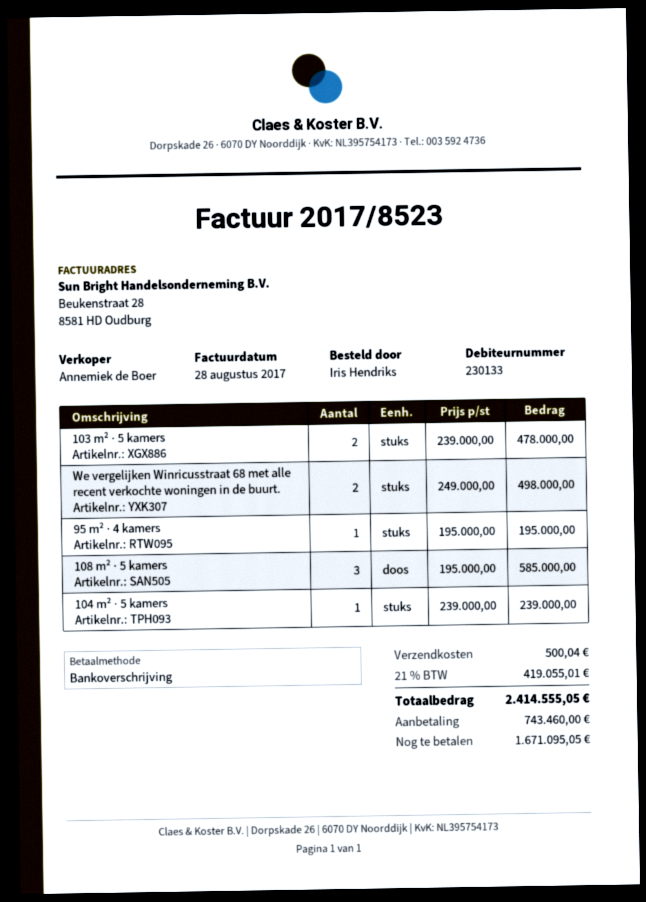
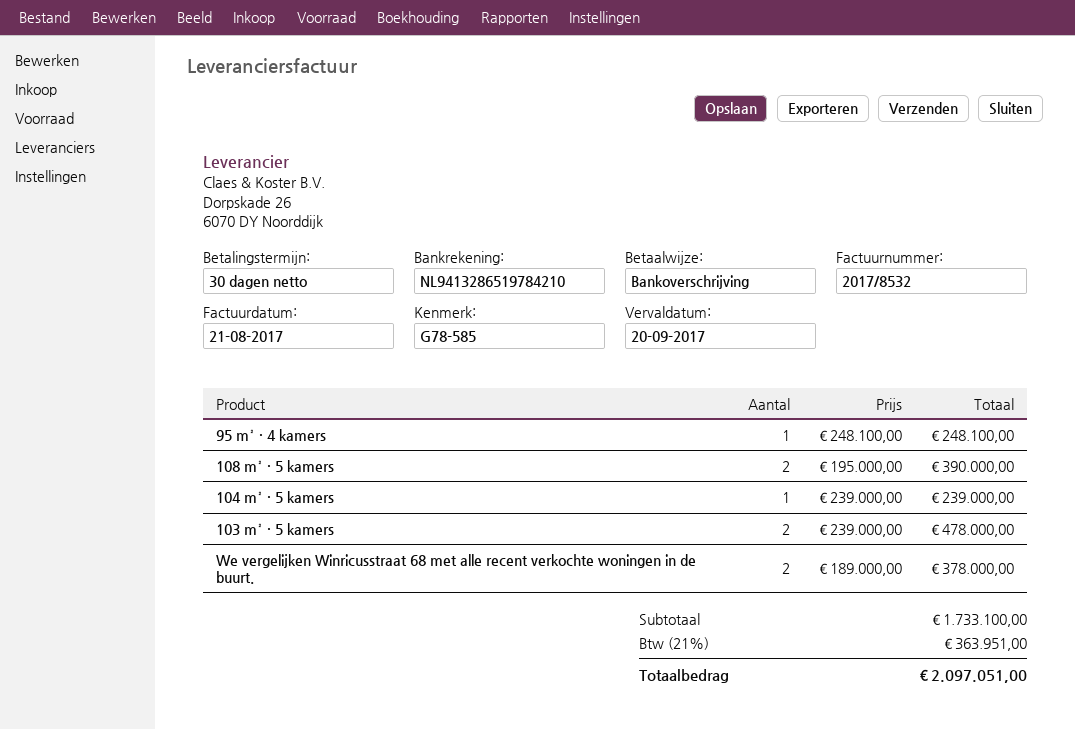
invoice number: 2017/8523 -> 2017/8532
invoice date: 2017-08-28 -> 2017-08-21
We vergelijken Winricusstraat 68 met alle recent verkochte woningen in de buurt.: 2 x 249000.00 = 498000.00 -> 2 x 189000.00 = 378000.00
95 m² · 4 kamers: 1 x 195000.00 = 195000.00 -> 1 x 248100.00 = 248100.00
108 m² · 5 kamers: 3 x 195000.00 = 585000.00 -> 2 x 195000.00 = 390000.00
shipping: 500.04 -> none
tax: 21% = 419055.01 -> 21% = 363951.00
total: 2414555.05 -> 2097051.00

